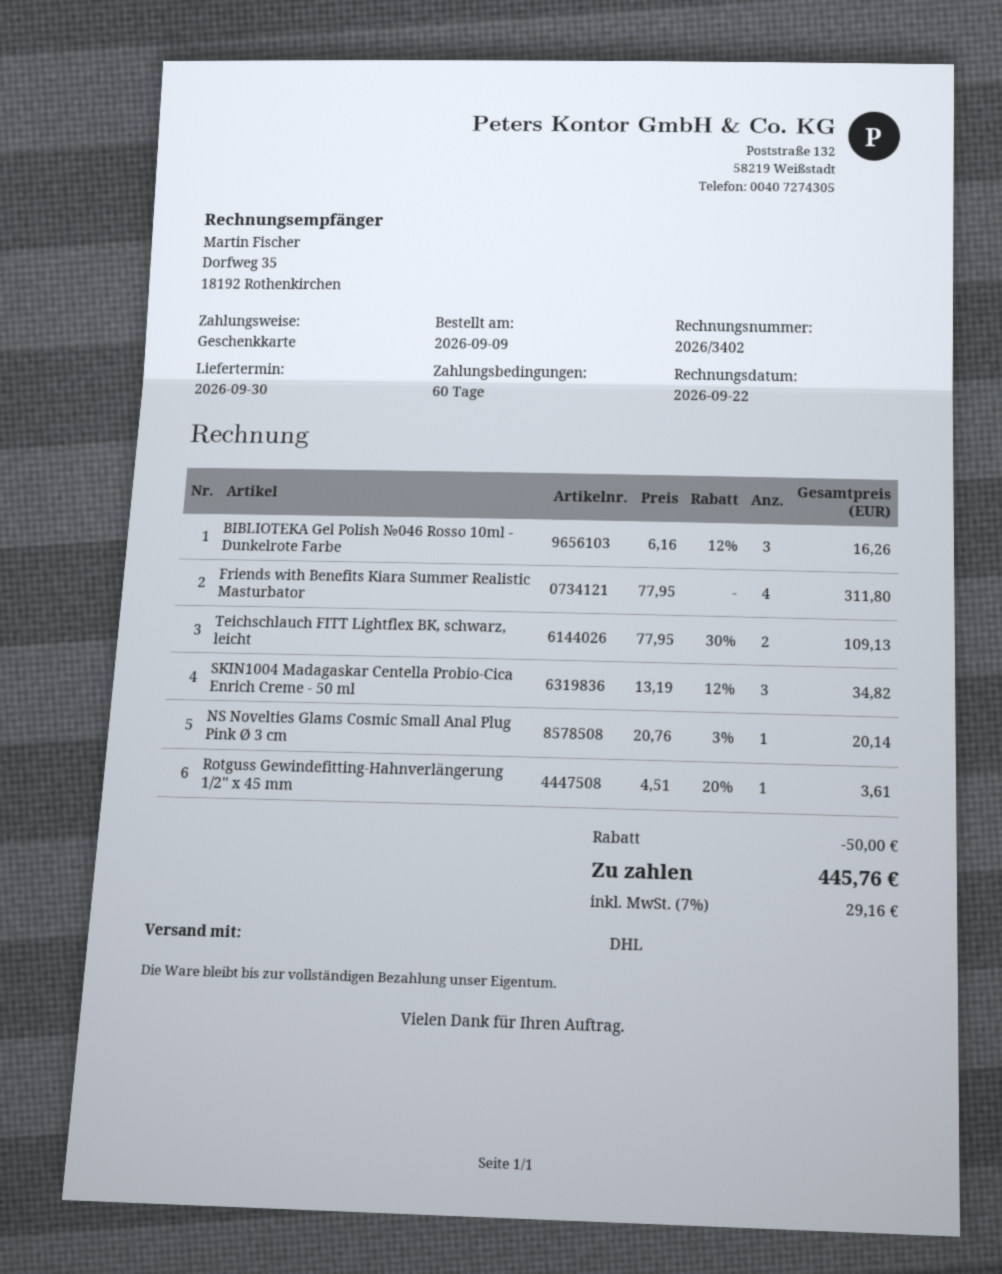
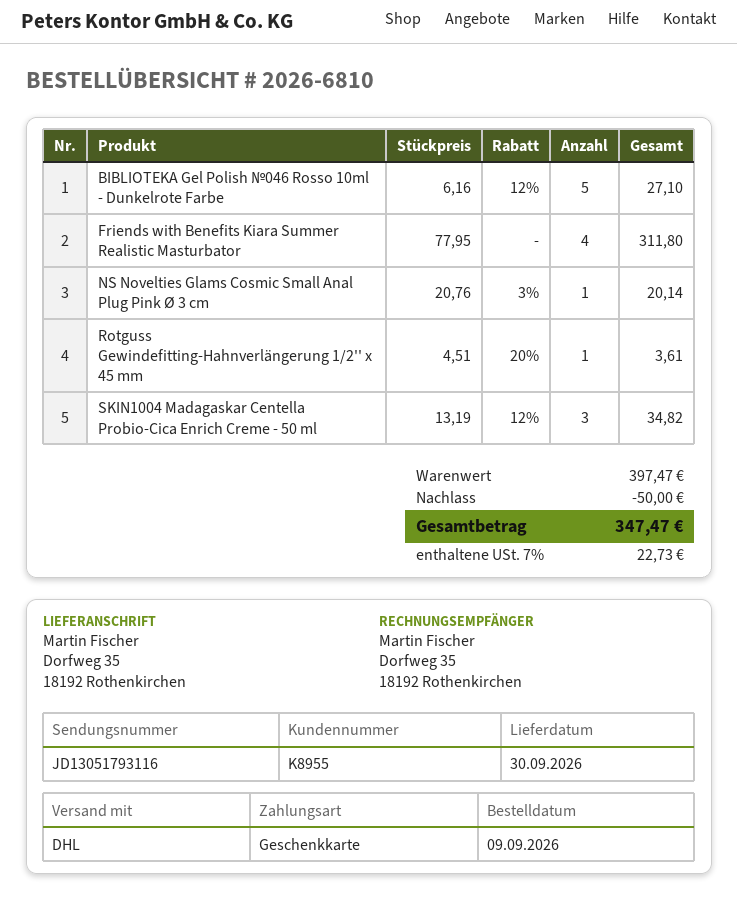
BIBLIOTEKA Gel Polish №046 Rosso 10ml - Dunkelrote Farbe: 3 x 6.16 - 12% = 16.26 -> 5 x 6.16 - 12% = 27.10
Teichschlauch FITT Lightflex BK, schwarz, leicht: 2 x 77.95 - 30% = 109.13 -> none
tax: 7% = 29.16 -> 7% = 22.73
total: 445.76 -> 347.47

